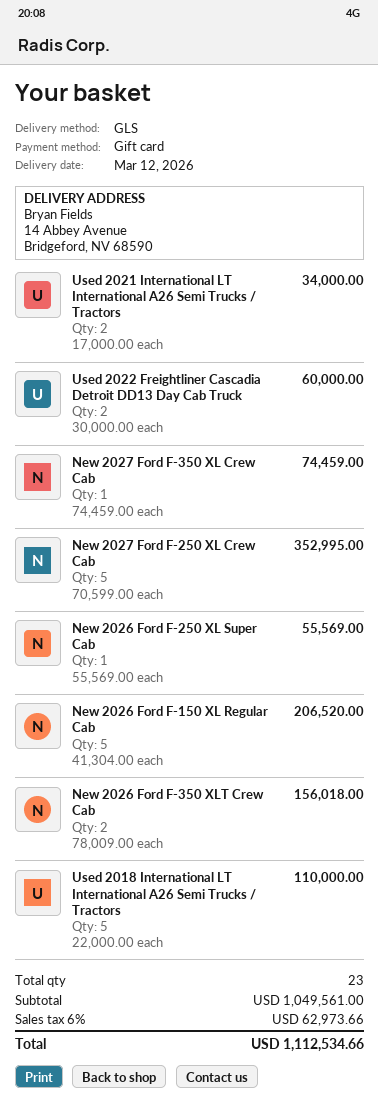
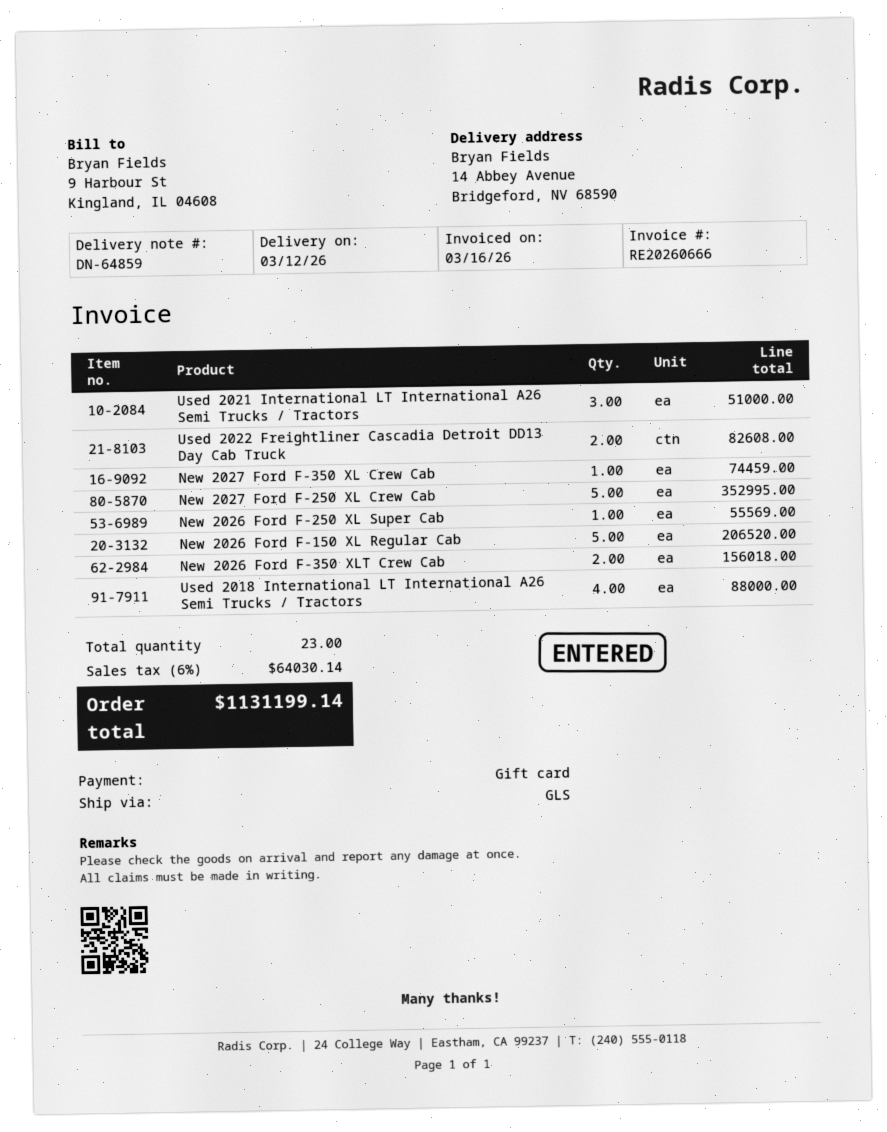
Used 2021 International LT International A26 Semi Trucks / Tractors: 2 for 34000.00 -> 3 for 51000.00
Used 2022 Freightliner Cascadia Detroit DD13 Day Cab Truck: 2 for 60000.00 -> 2 for 82608.00
Used 2018 International LT International A26 Semi Trucks / Tractors: 5 for 110000.00 -> 4 for 88000.00
tax: 6% = 62973.66 -> 6% = 64030.14
total: 1112534.66 -> 1131199.14

